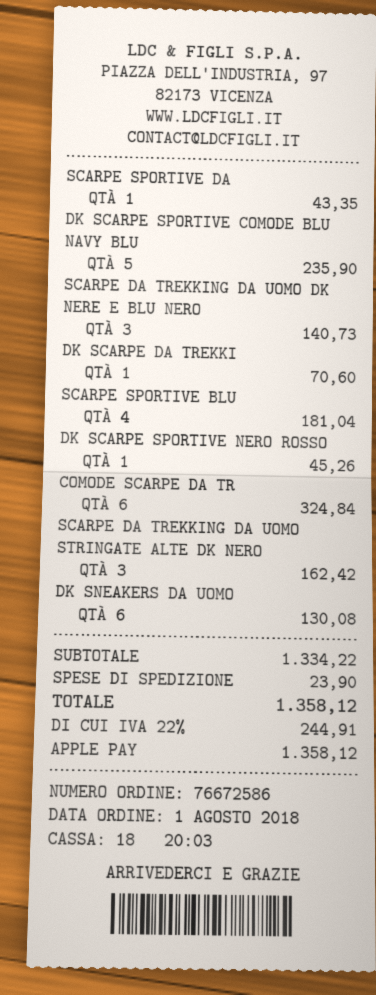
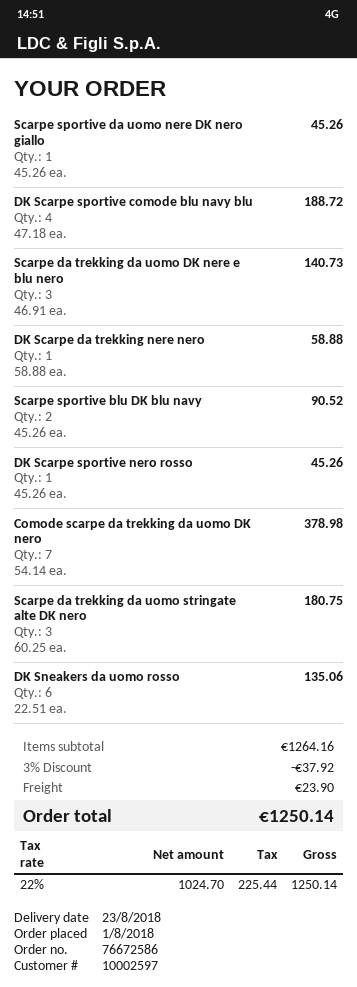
SCARPE SPORTIVE DA: 1 for 43.35 -> 1 for 45.26
DK SCARPE SPORTIVE COMODE BLU NAVY BLU: 5 for 235.90 -> 4 for 188.72
DK SCARPE DA TREKKI: 1 for 70.60 -> 1 for 58.88
SCARPE SPORTIVE BLU: 4 for 181.04 -> 2 for 90.52
COMODE SCARPE DA TR: 6 for 324.84 -> 7 for 378.98
SCARPE DA TREKKING DA UOMO STRINGATE ALTE DK NERO: 3 for 162.42 -> 3 for 180.75
DK SNEAKERS DA UOMO: 6 for 130.08 -> 6 for 135.06
subtotal: 1334.22 -> 1264.16
discount: none -> 3% = 37.92
tax: 22% = 244.91 -> 22% = 225.44
total: 1358.12 -> 1250.14

